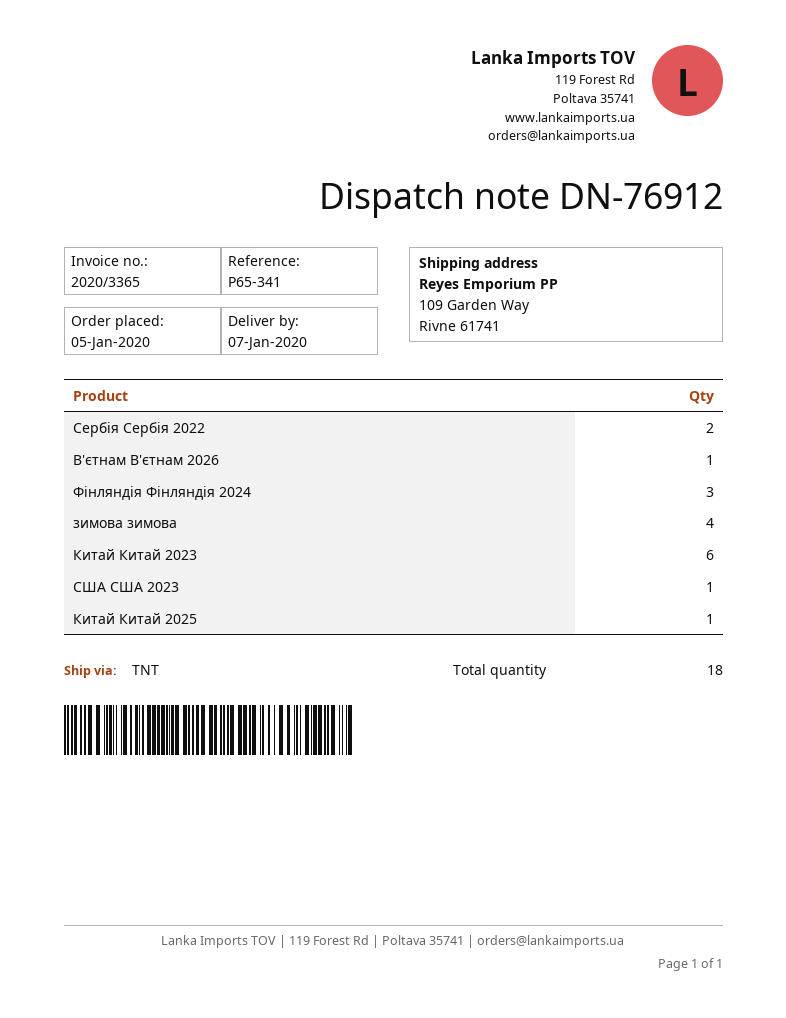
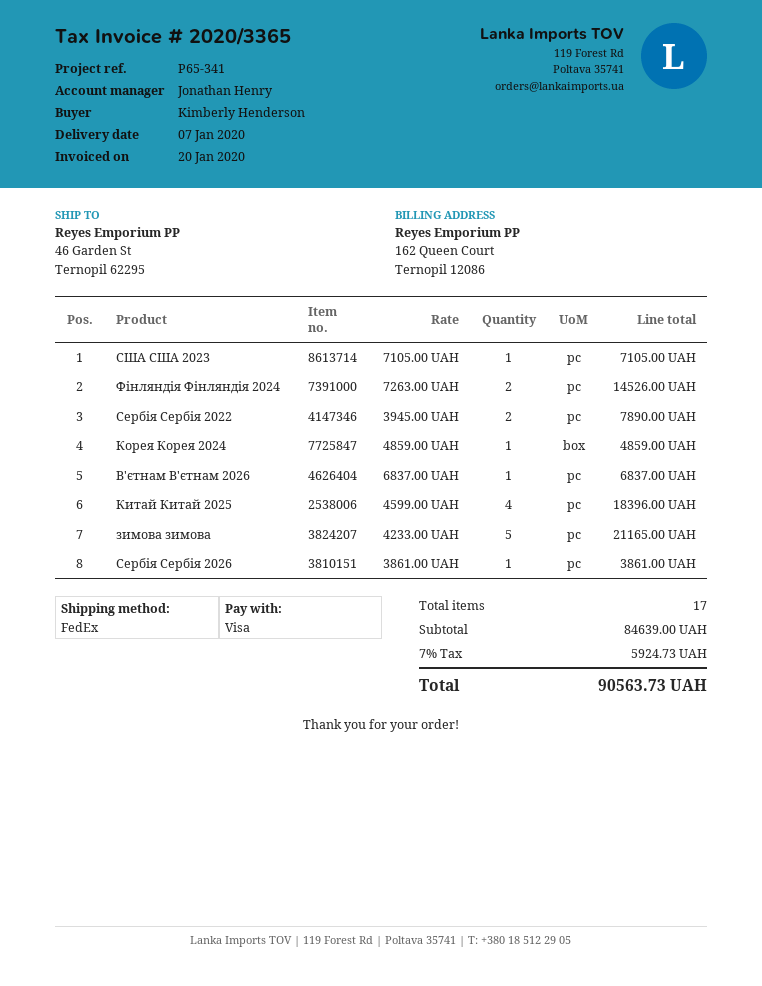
shipping method: TNT -> FedEx
ship to: 109 Garden Way, Rivne 61741 -> 46 Garden St, Ternopil 62295
Фінляндія Фінляндія 2024: 3 -> 2
зимова зимова: 4 -> 5
Китай Китай 2023: 6 -> none
Китай Китай 2025: 1 -> 4
Корея Корея 2024: none -> 1
Сербія Сербія 2026: none -> 1
total quantity: 18 -> 17

